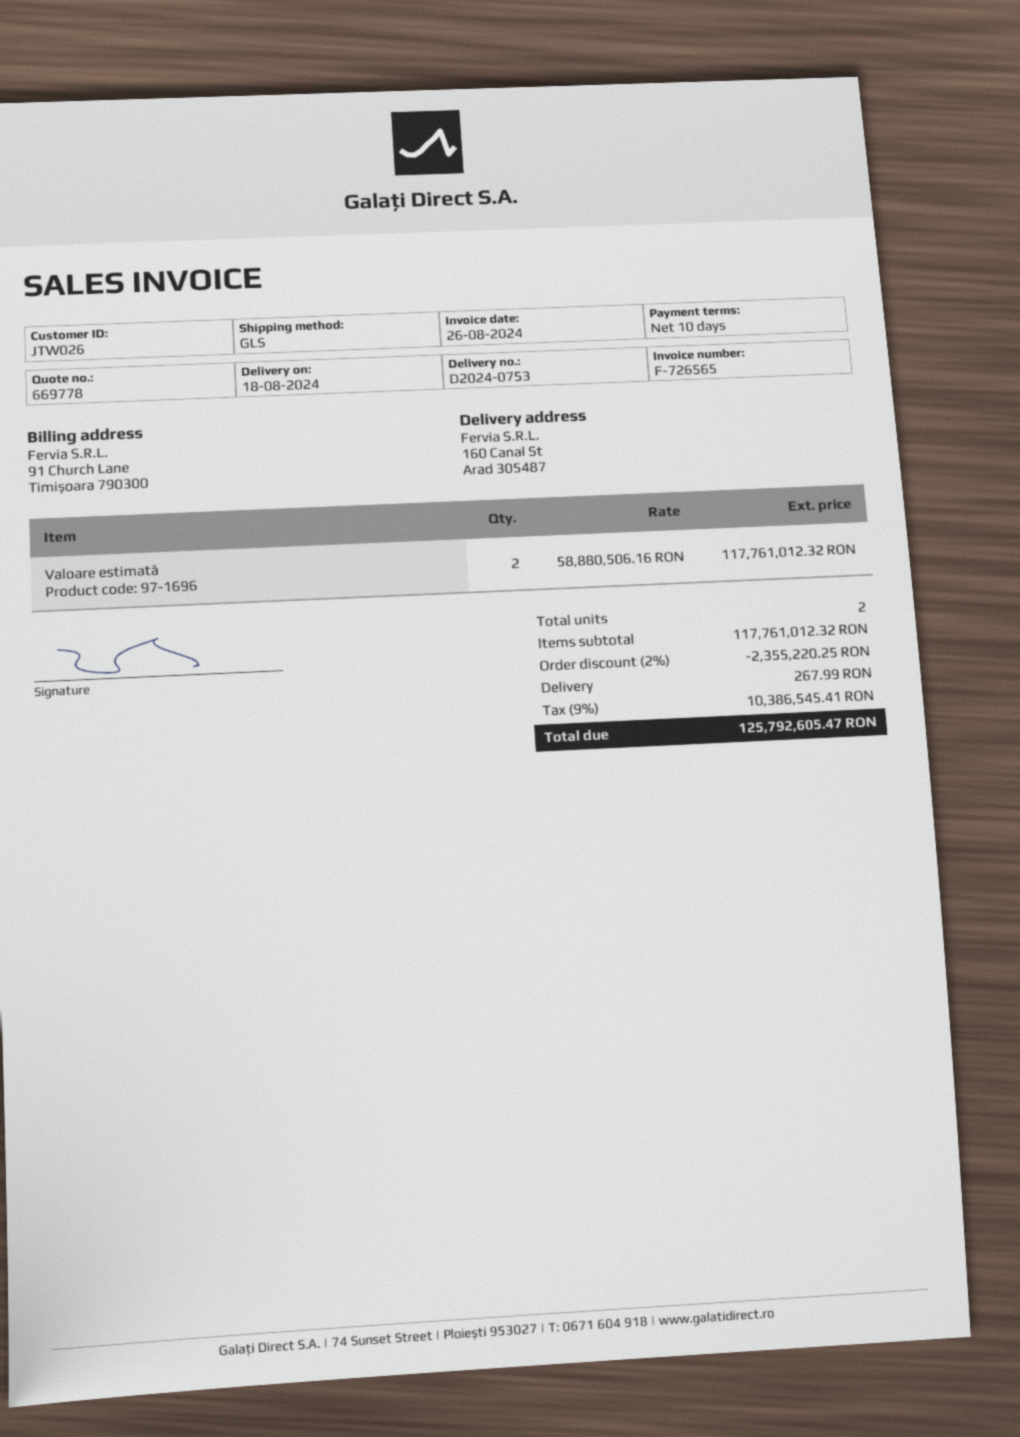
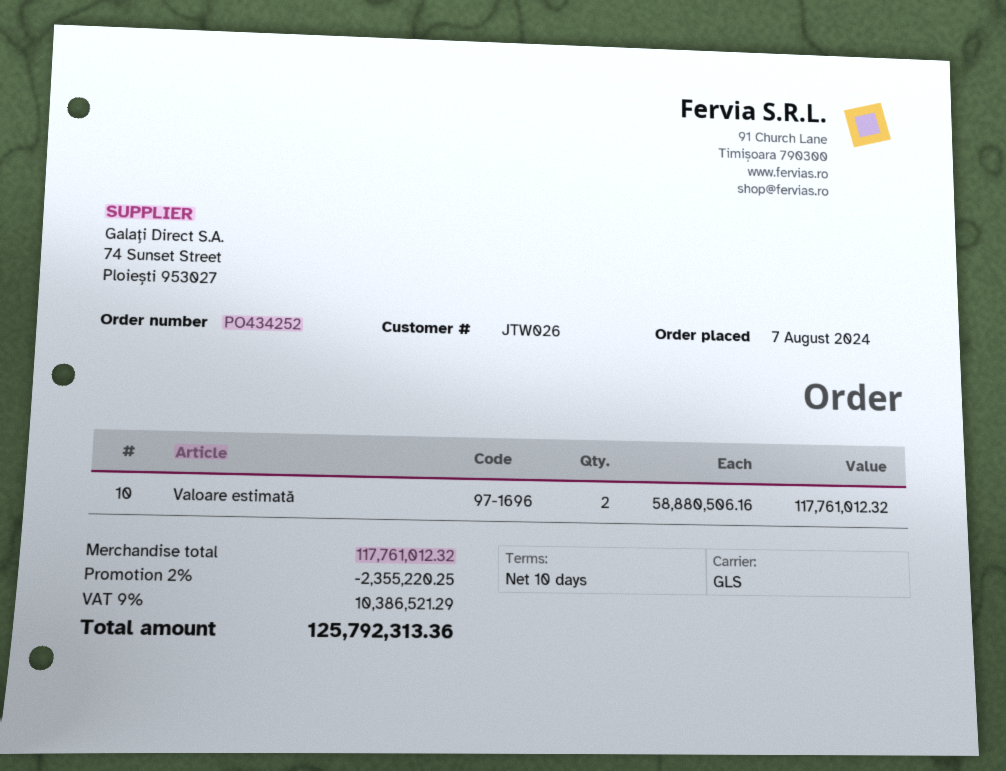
shipping: 267.99 -> none
tax: 9% = 10386545.41 -> 9% = 10386521.29
total: 125792605.47 -> 125792313.36

